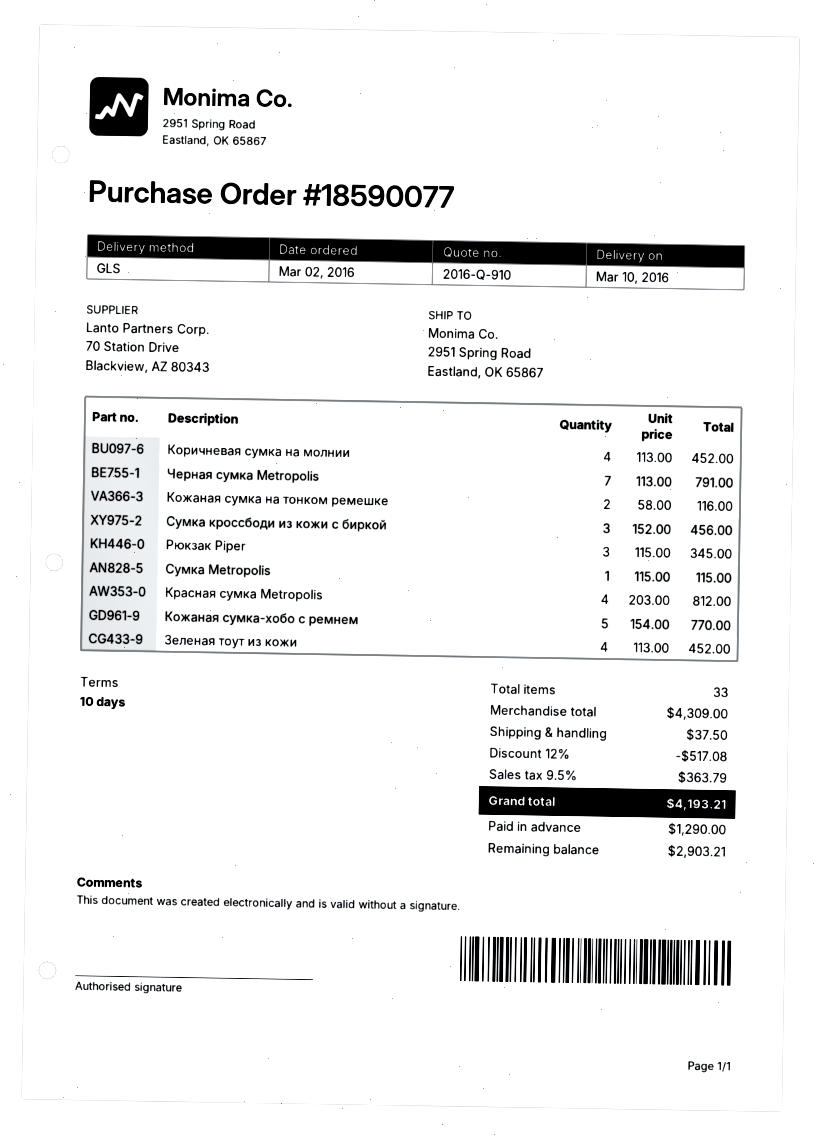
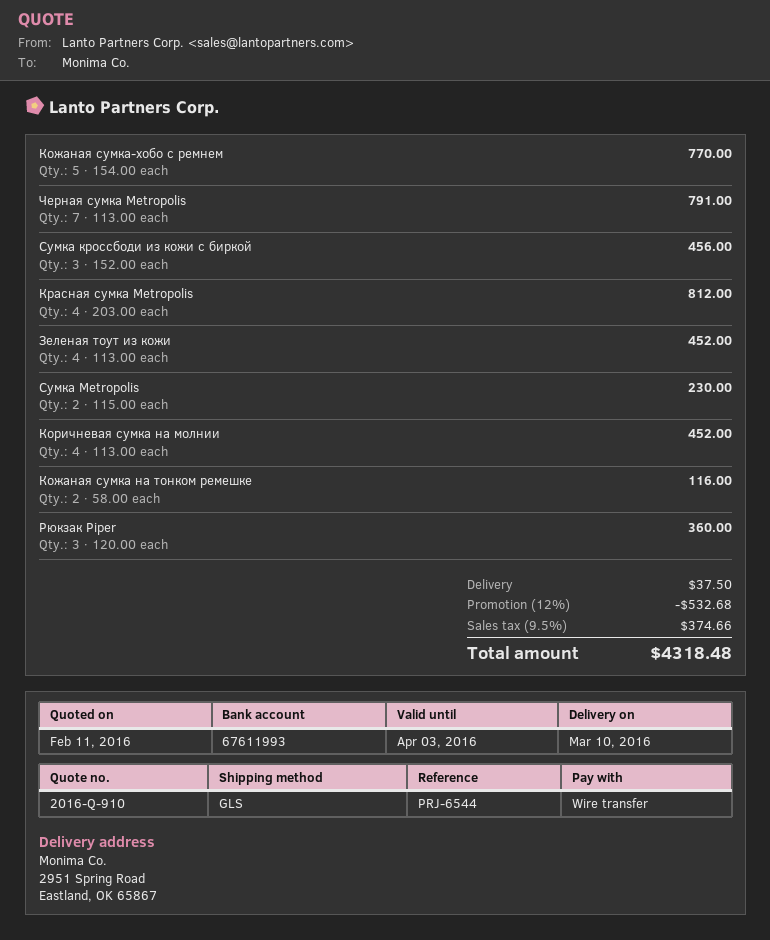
Рюкзак Piper: 3 x 115.00 = 345.00 -> 3 x 120.00 = 360.00
Сумка Metropolis: 1 x 115.00 = 115.00 -> 2 x 115.00 = 230.00
discount: 12% = 517.08 -> 12% = 532.68
tax: 9.5% = 363.79 -> 9.5% = 374.66
total: 4193.21 -> 4318.48

